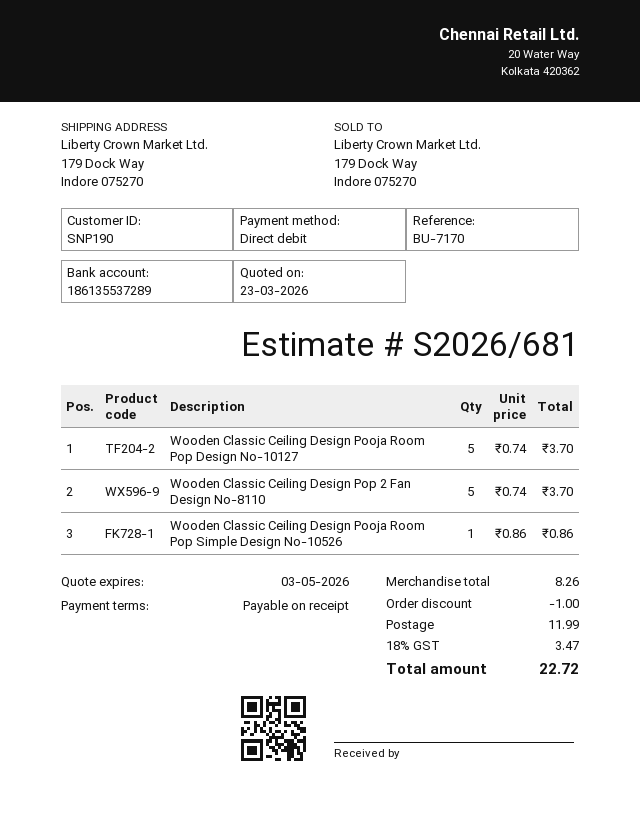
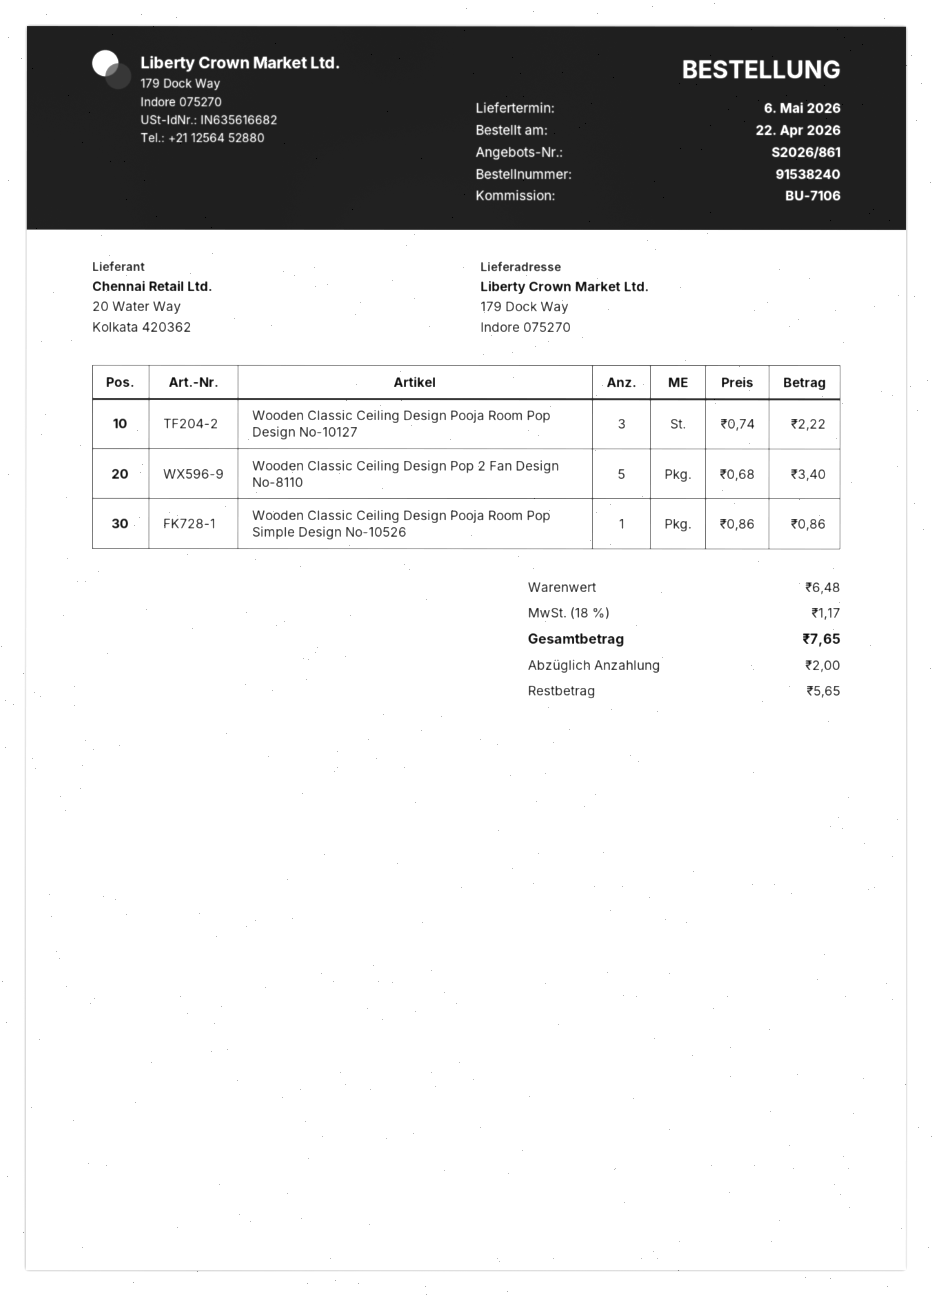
quote number: S2026/681 -> S2026/861
reference: BU-7170 -> BU-7106
Wooden Classic Ceiling Design Pooja Room Pop Design No-10127: 5 x 0.74 = 3.70 -> 3 x 0.74 = 2.22
Wooden Classic Ceiling Design Pop 2 Fan Design No-8110: 5 x 0.74 = 3.70 -> 5 x 0.68 = 3.40
subtotal: 8.26 -> 6.48
discount: 1.00 -> none
shipping: 11.99 -> none
tax: 18% = 3.47 -> 18% = 1.17
total: 22.72 -> 7.65

